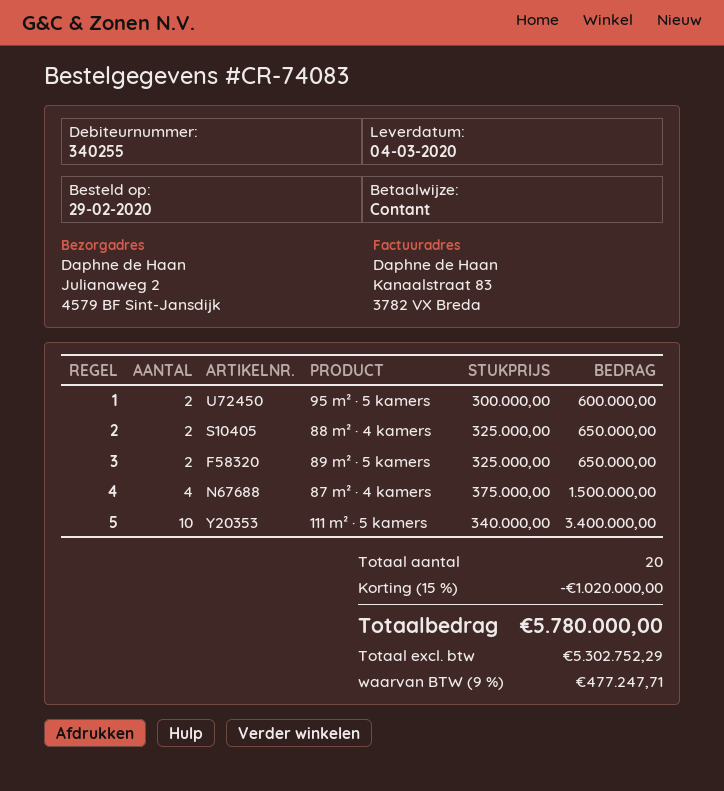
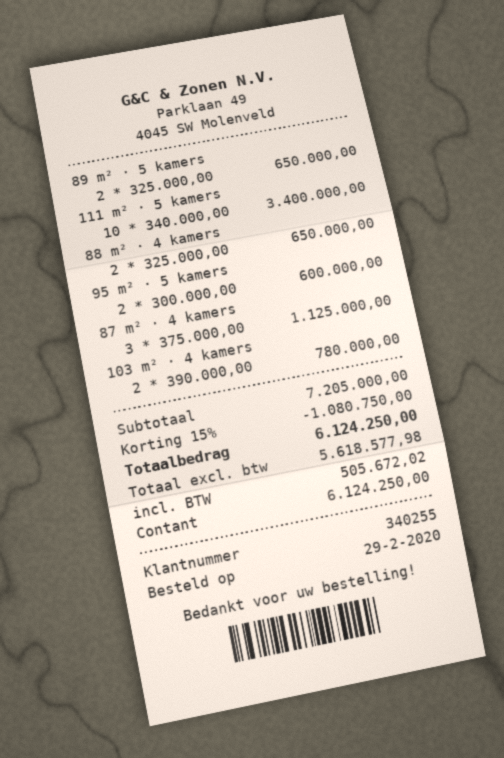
87 m² · 4 kamers: 4 x 375000.00 = 1500000.00 -> 3 x 375000.00 = 1125000.00
103 m² · 4 kamers: none -> 2 x 390000.00 = 780000.00
discount: 15% = 1020000.00 -> 15% = 1080750.00
net: 5302752.29 -> 5618577.98
tax: 477247.71 -> 505672.02
total: 5780000.00 -> 6124250.00

